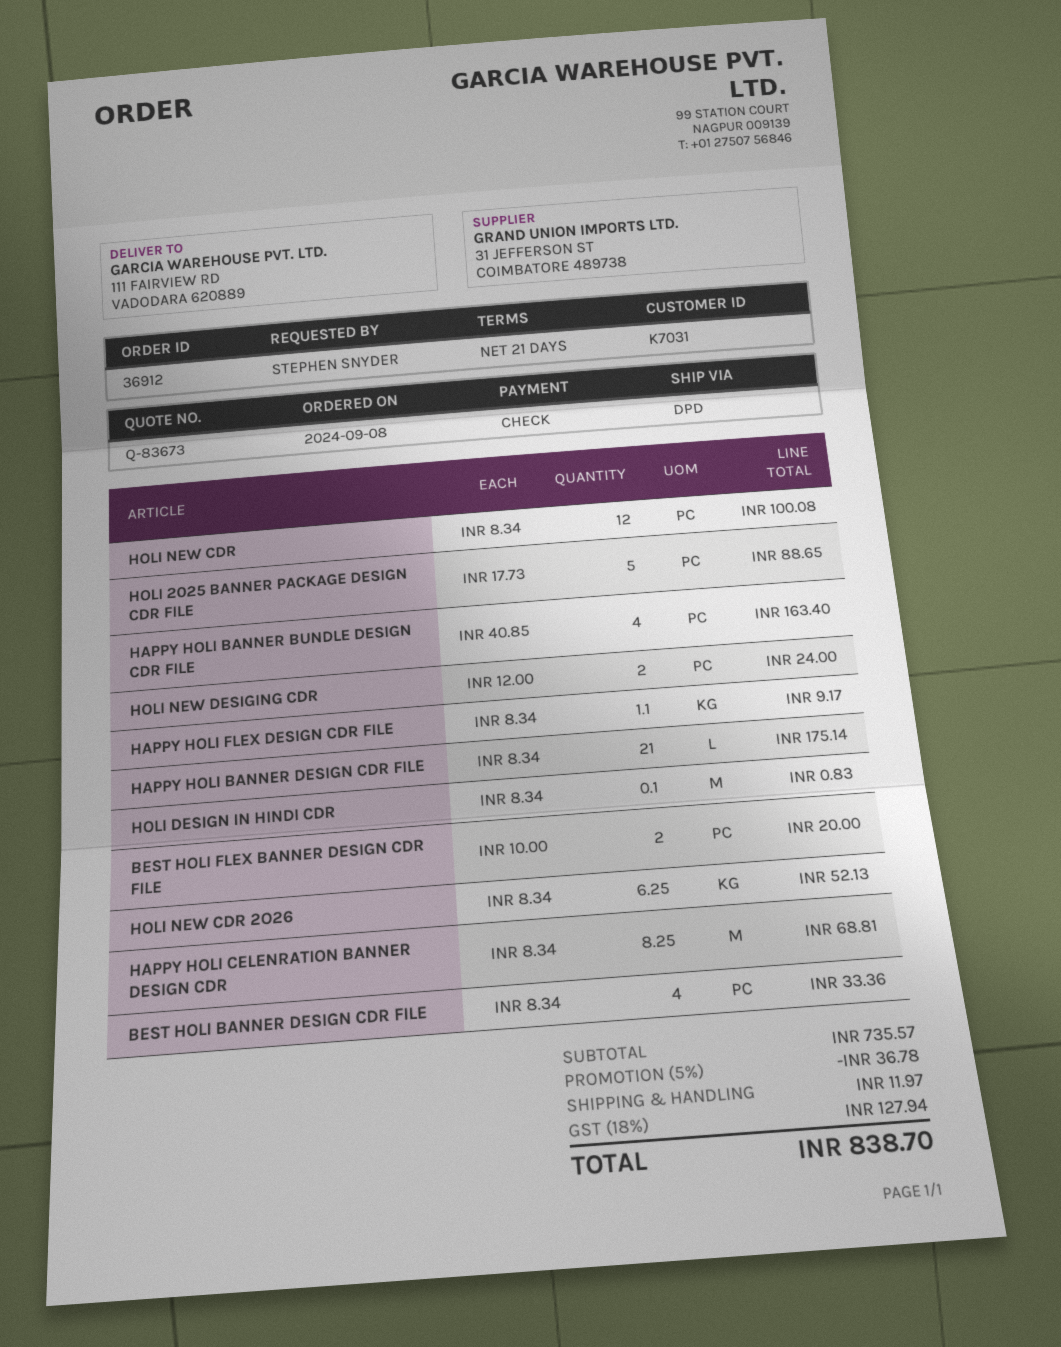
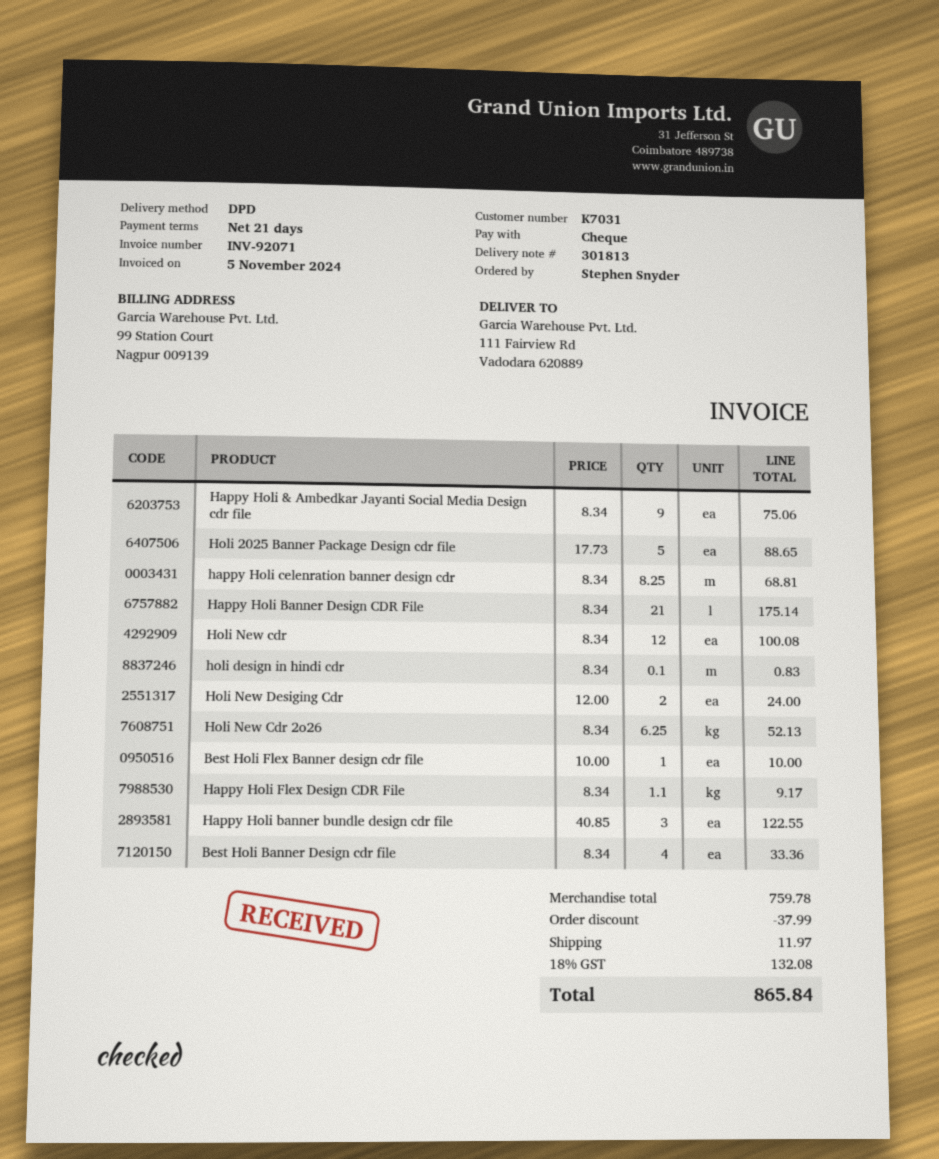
HAPPY HOLI BANNER BUNDLE DESIGN CDR FILE: 4 x 40.85 = 163.40 -> 3 x 40.85 = 122.55
BEST HOLI FLEX BANNER DESIGN CDR FILE: 2 x 10.00 = 20.00 -> 1 x 10.00 = 10.00
Happy Holi & Ambedkar Jayanti Social Media Design cdr file: none -> 9 x 8.34 = 75.06
subtotal: 735.57 -> 759.78
discount: 36.78 -> 37.99
tax: 18% = 127.94 -> 18% = 132.08
total: 838.70 -> 865.84

